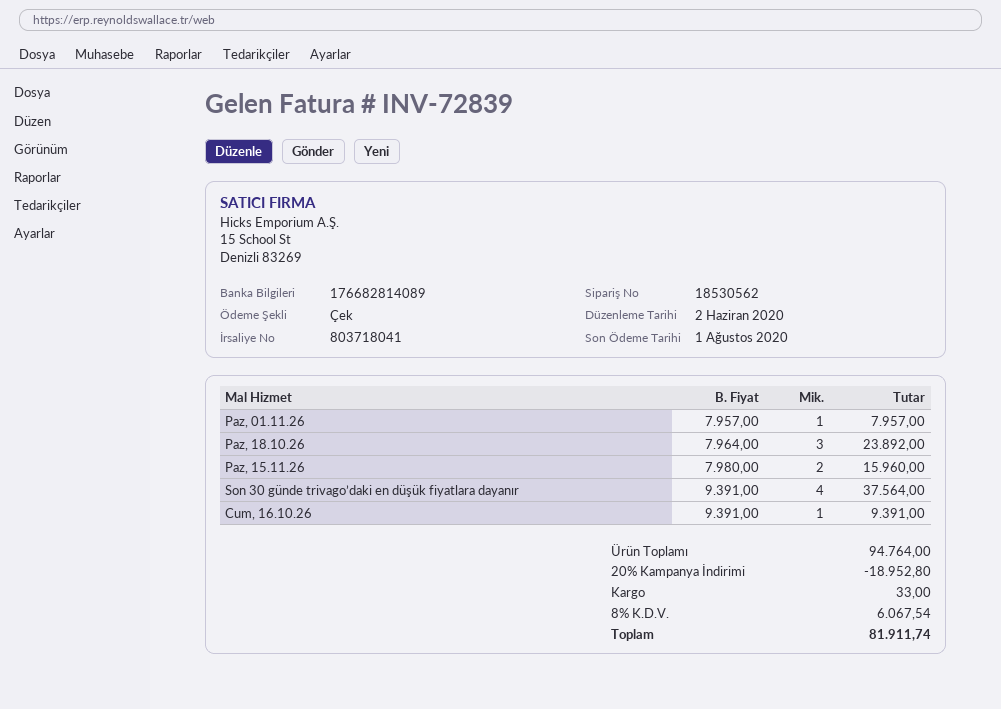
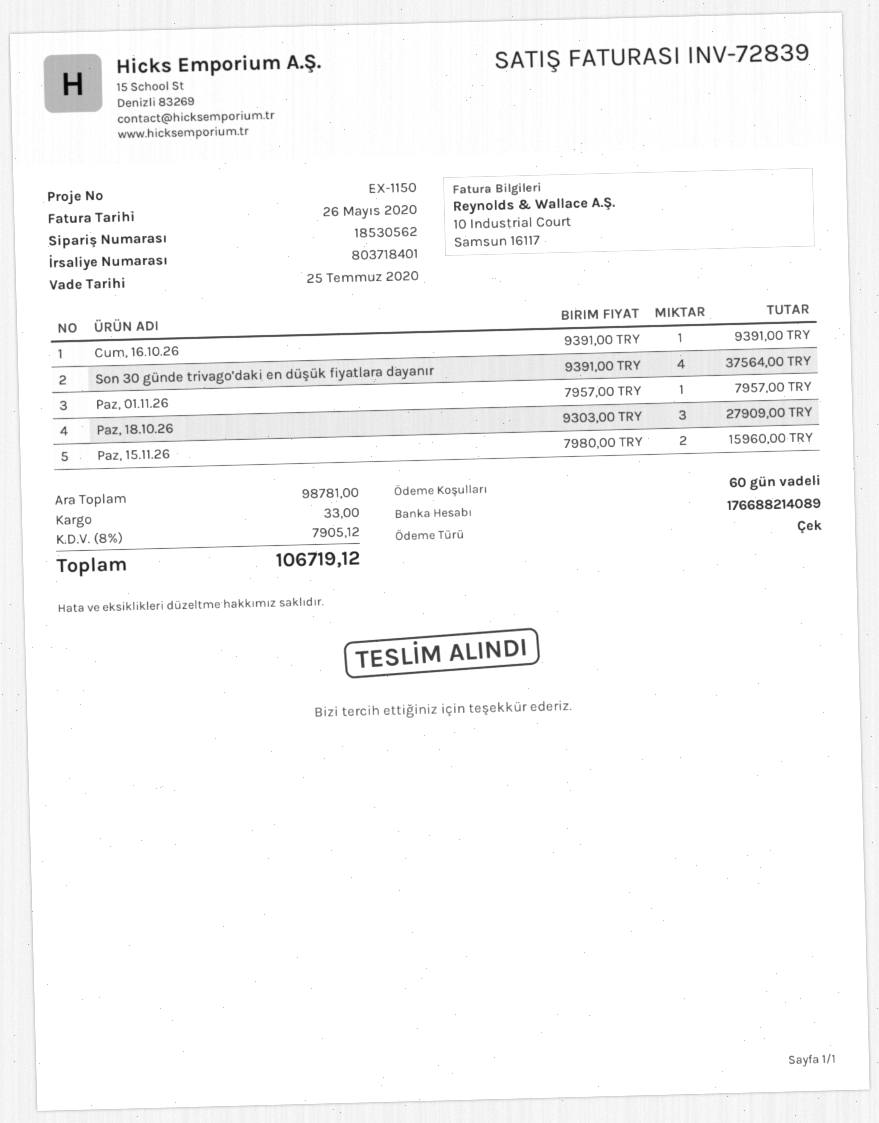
delivery note number: 803718041 -> 803718401
invoice date: 2020-06-02 -> 2020-05-26
due date: 2020-08-01 -> 2020-07-25
bank account: 176682814089 -> 176688214089
Paz, 18.10.26: 3 x 7964.00 = 23892.00 -> 3 x 9303.00 = 27909.00
subtotal: 94764.00 -> 98781.00
discount: 20% = 18952.80 -> none
tax: 8% = 6067.54 -> 8% = 7905.12
total: 81911.74 -> 106719.12

